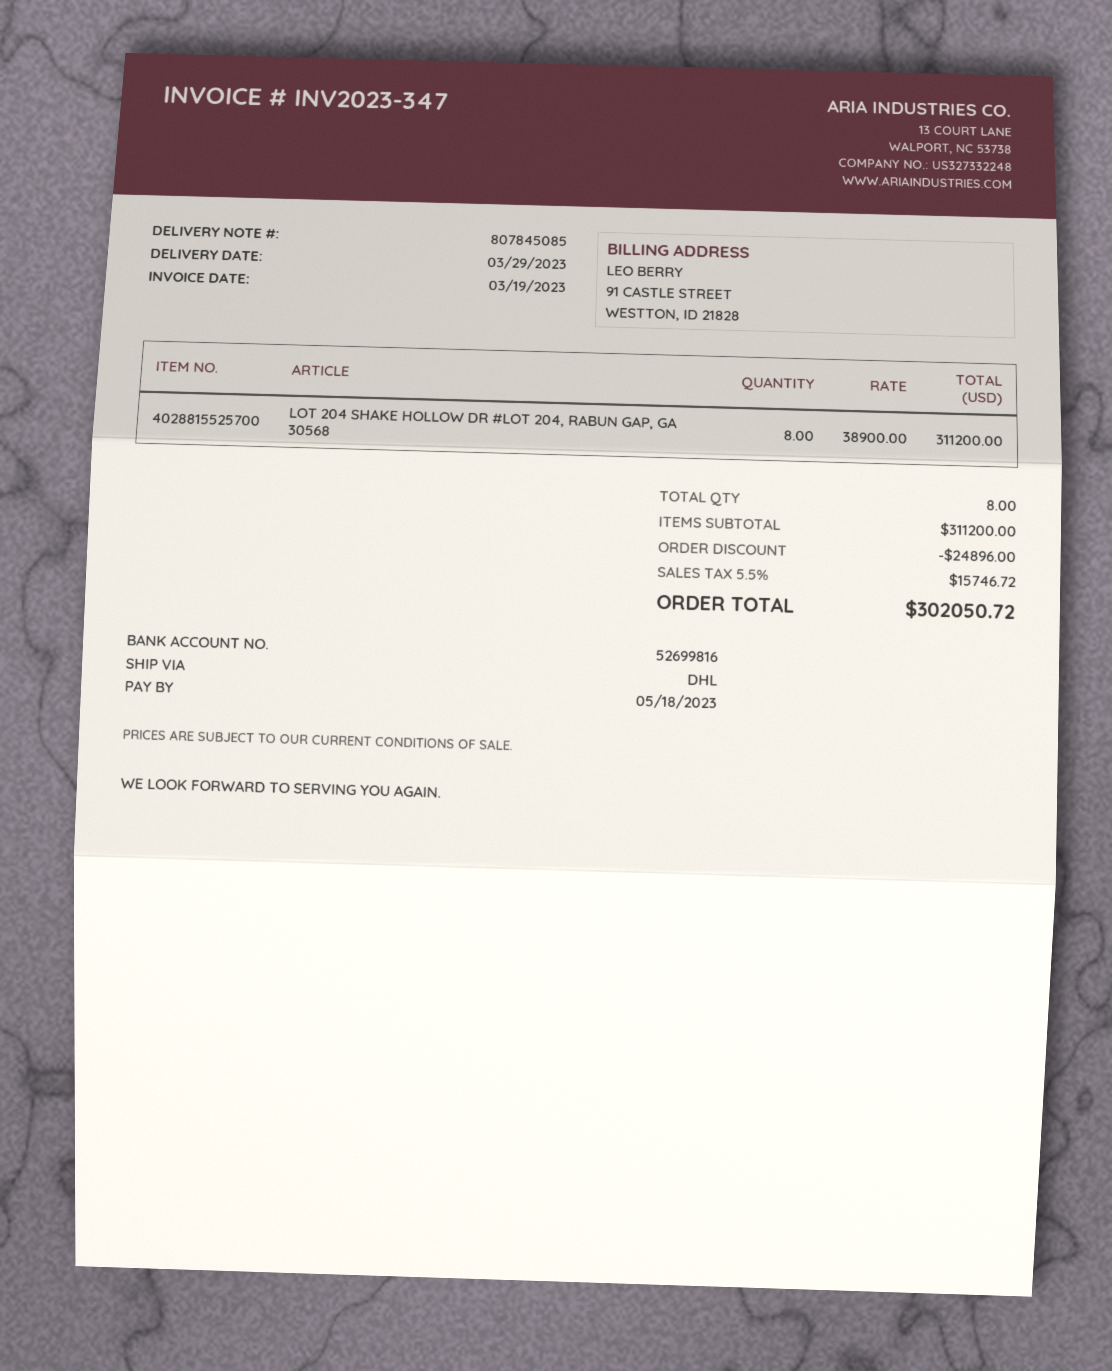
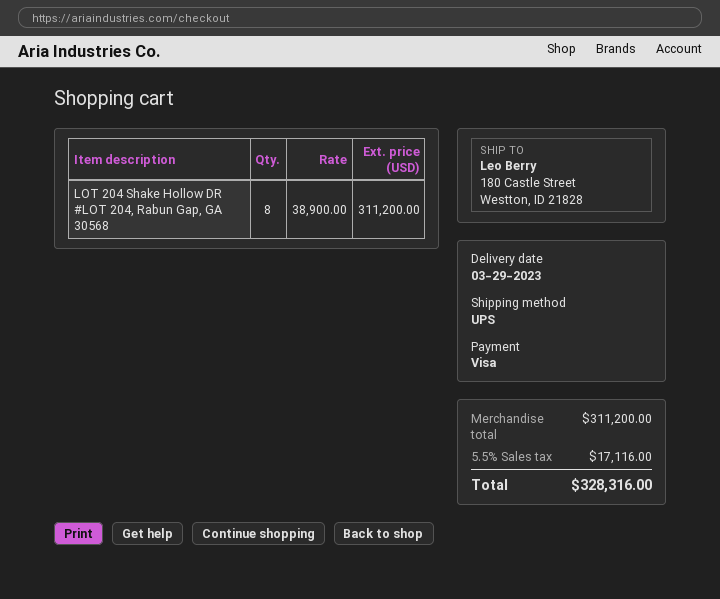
shipping method: DHL -> UPS
discount: 24896.00 -> none
tax: 5.5% = 15746.72 -> 5.5% = 17116.00
total: 302050.72 -> 328316.00

